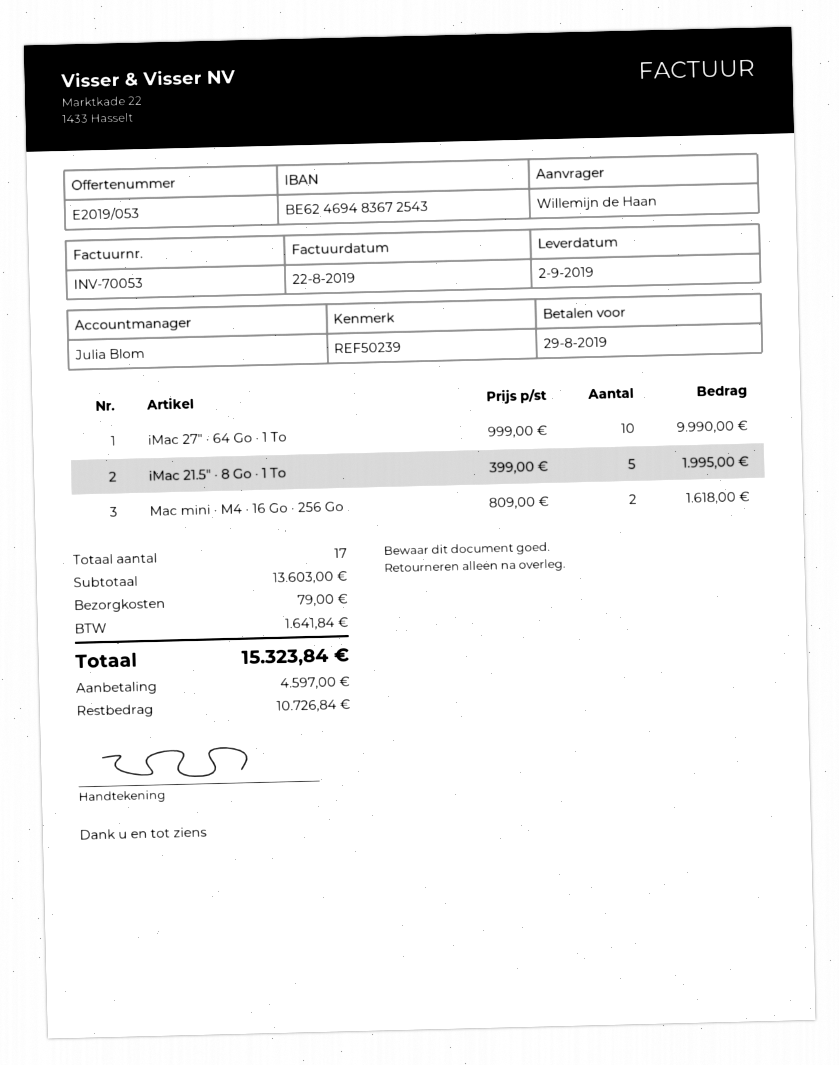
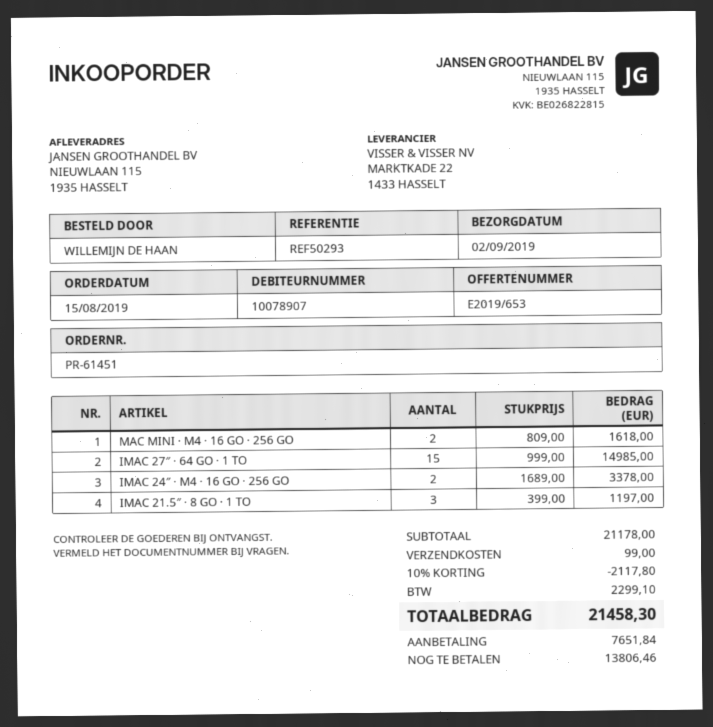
quote number: E2019/053 -> E2019/653
reference: REF50239 -> REF50293
iMac 27″ · 64 Go · 1 To: 10 x 999.00 = 9990.00 -> 15 x 999.00 = 14985.00
iMac 21.5″ · 8 Go · 1 To: 5 x 399.00 = 1995.00 -> 3 x 399.00 = 1197.00
IMAC 24″ · M4 · 16 GO · 256 GO: none -> 2 x 1689.00 = 3378.00
subtotal: 13603.00 -> 21178.00
discount: none -> 10% = 2117.80
shipping: 79.00 -> 99.00
tax: 1641.84 -> 2299.10
total: 15323.84 -> 21458.30
deposit: 4597.00 -> 7651.84
balance: 10726.84 -> 13806.46

